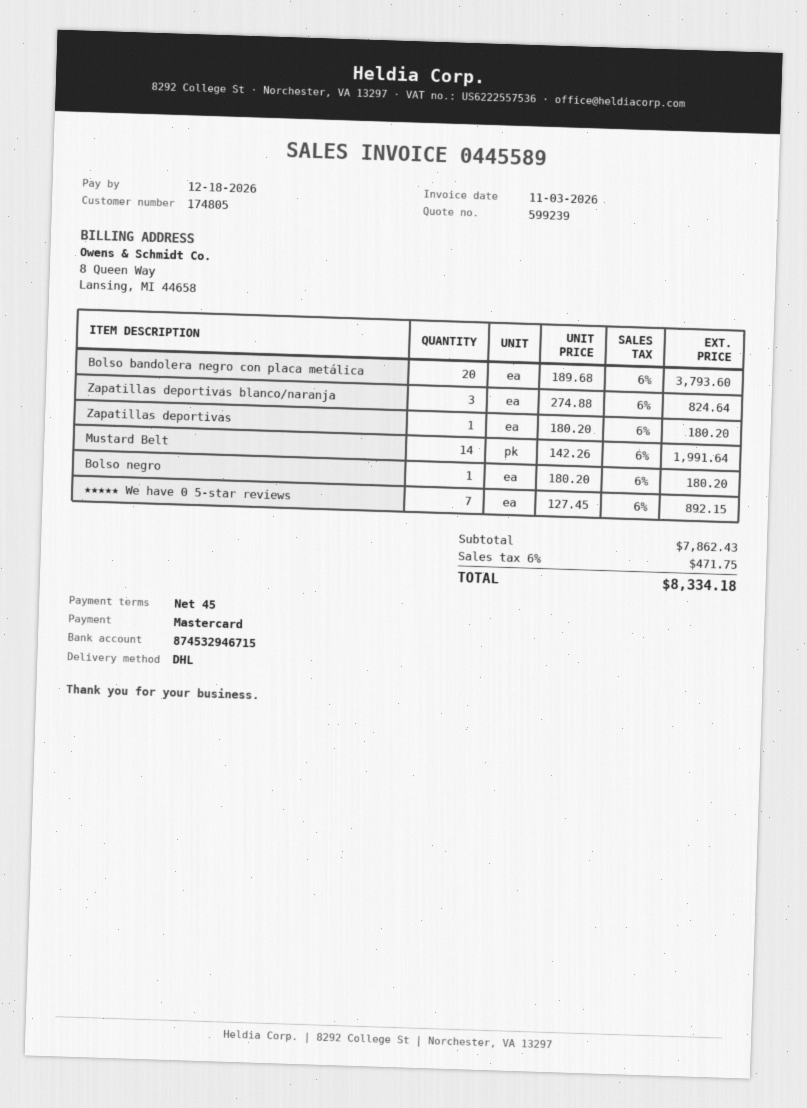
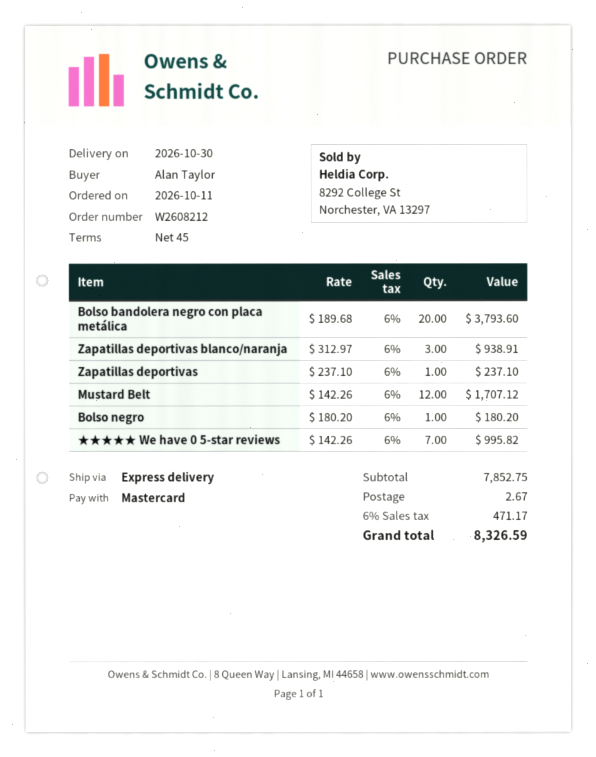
shipping method: DHL -> express
Zapatillas deportivas blanco/naranja: 3 x 274.88 = 824.64 -> 3 x 312.97 = 938.91
Zapatillas deportivas: 1 x 180.20 = 180.20 -> 1 x 237.10 = 237.10
Mustard Belt: 14 x 142.26 = 1991.64 -> 12 x 142.26 = 1707.12
★★★★★ We have 0 5-star reviews: 7 x 127.45 = 892.15 -> 7 x 142.26 = 995.82
subtotal: 7862.43 -> 7852.75
shipping: none -> 2.67
tax: 6% = 471.75 -> 6% = 471.17
total: 8334.18 -> 8326.59

